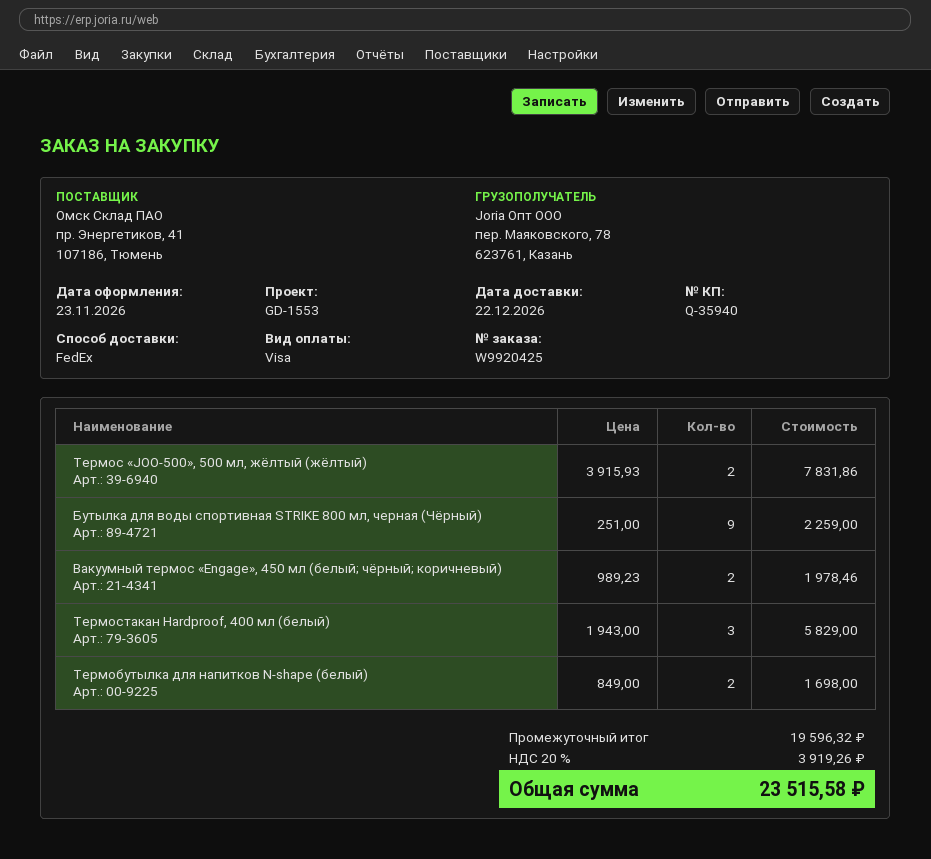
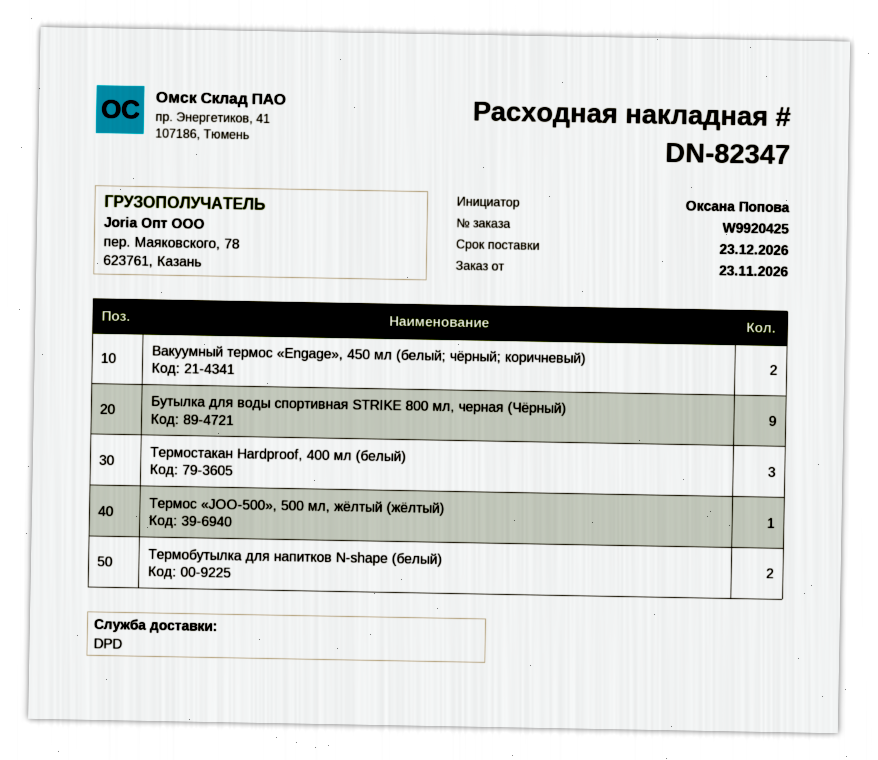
delivery date: 2026-12-22 -> 2026-12-23
shipping method: FedEx -> DPD
Термос «JOO-500», 500 мл, жёлтый (жёлтый): 2 -> 1

